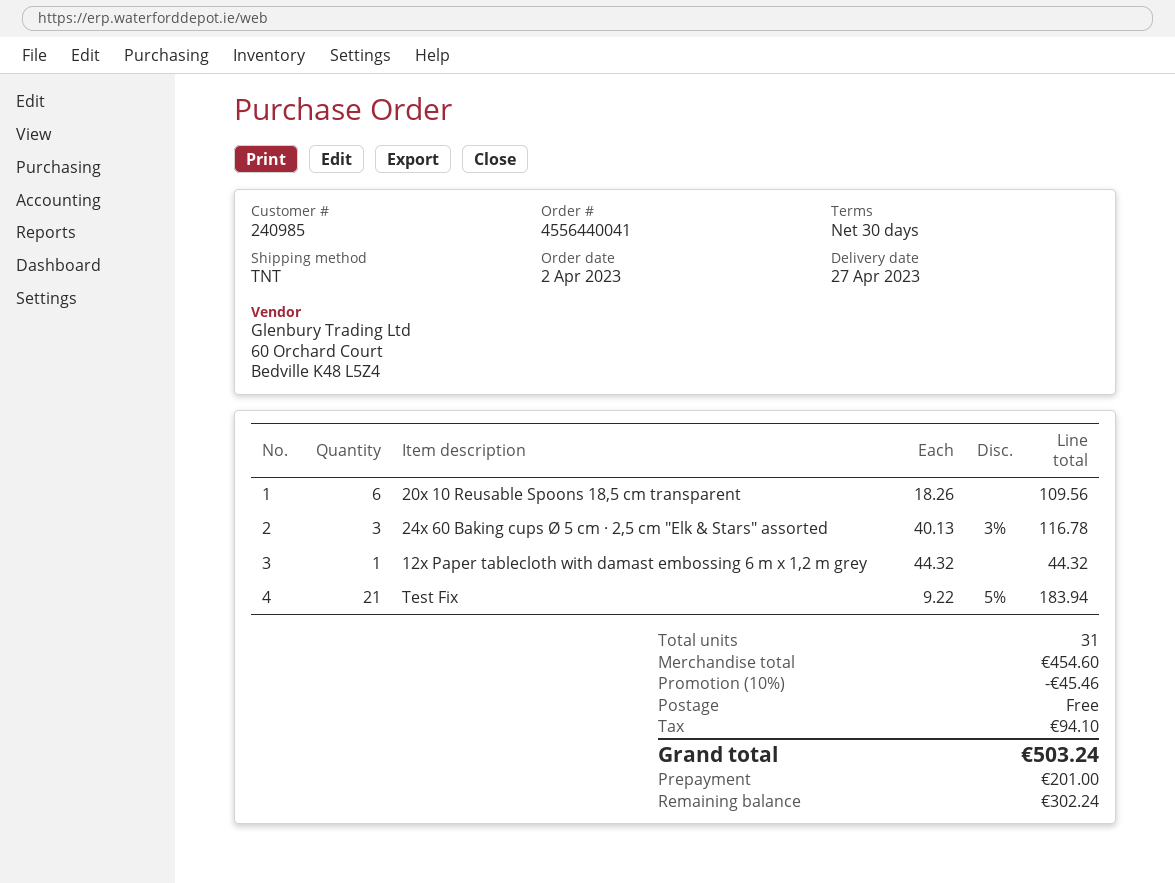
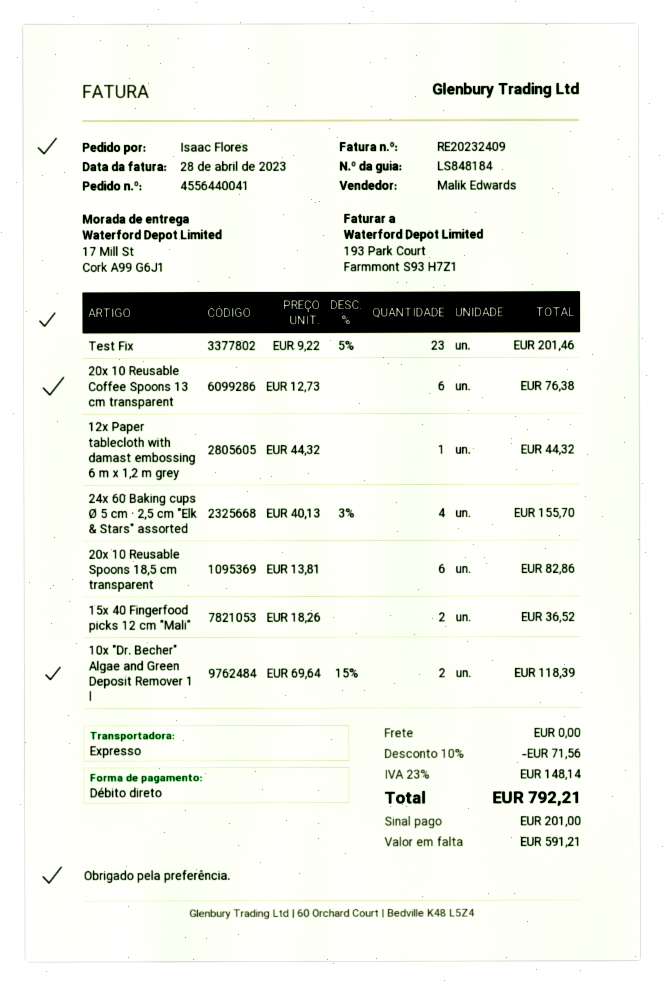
shipping method: TNT -> express
20x 10 Reusable Spoons 18,5 cm transparent: 6 x 18.26 = 109.56 -> 6 x 13.81 = 82.86
24x 60 Baking cups Ø 5 cm · 2,5 cm "Elk & Stars" assorted: 3 x 40.13 - 3% = 116.78 -> 4 x 40.13 - 3% = 155.70
Test Fix: 21 x 9.22 - 5% = 183.94 -> 23 x 9.22 - 5% = 201.46
20x 10 Reusable Coffee Spoons 13 cm transparent: none -> 6 x 12.73 = 76.38
15x 40 Fingerfood picks 12 cm "Mali": none -> 2 x 18.26 = 36.52
10x "Dr. Becher" Algae and Green Deposit Remover 1 l: none -> 2 x 69.64 - 15% = 118.39
discount: 10% = 45.46 -> 10% = 71.56
tax: 94.10 -> 148.14
total: 503.24 -> 792.21
balance: 302.24 -> 591.21

